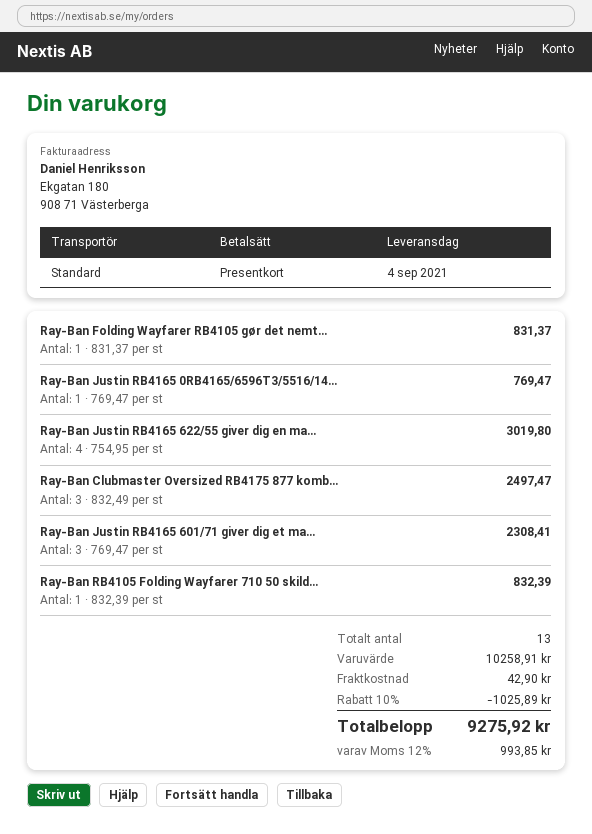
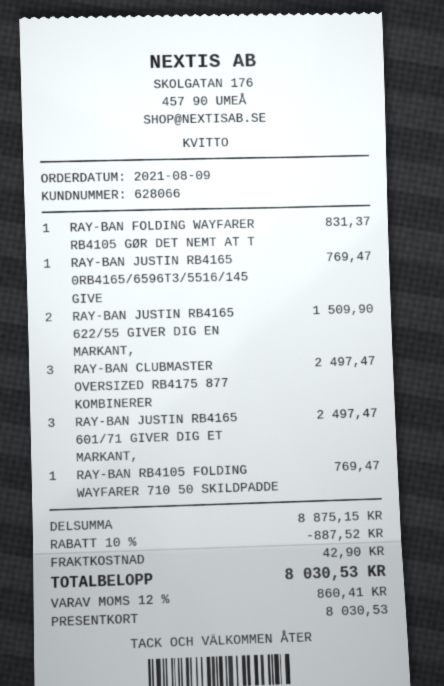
Ray-Ban Justin RB4165 622/55 giver dig en ma...: 4 for 3019.80 -> 2 for 1509.90
Ray-Ban Justin RB4165 601/71 giver dig et ma...: 3 for 2308.41 -> 3 for 2497.47
Ray-Ban RB4105 Folding Wayfarer 710 50 skild...: 1 for 832.39 -> 1 for 769.47
subtotal: 10258.91 -> 8875.15
discount: 10% = 1025.89 -> 10% = 887.52
tax: 12% = 993.85 -> 12% = 860.41
total: 9275.92 -> 8030.53

